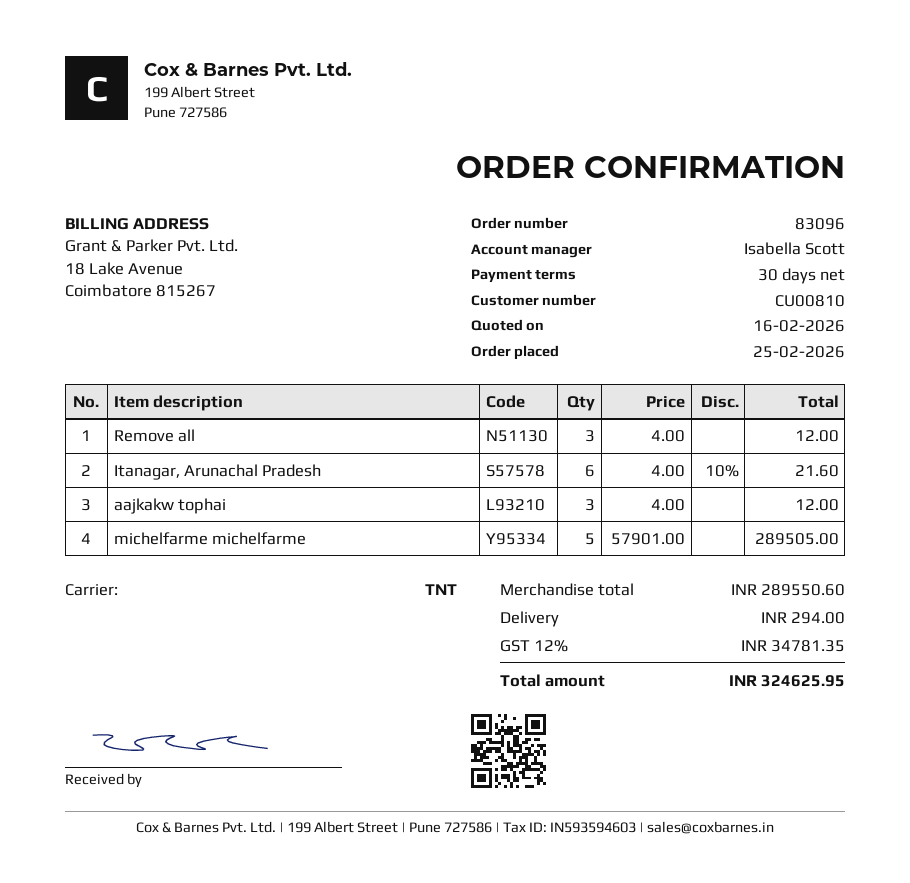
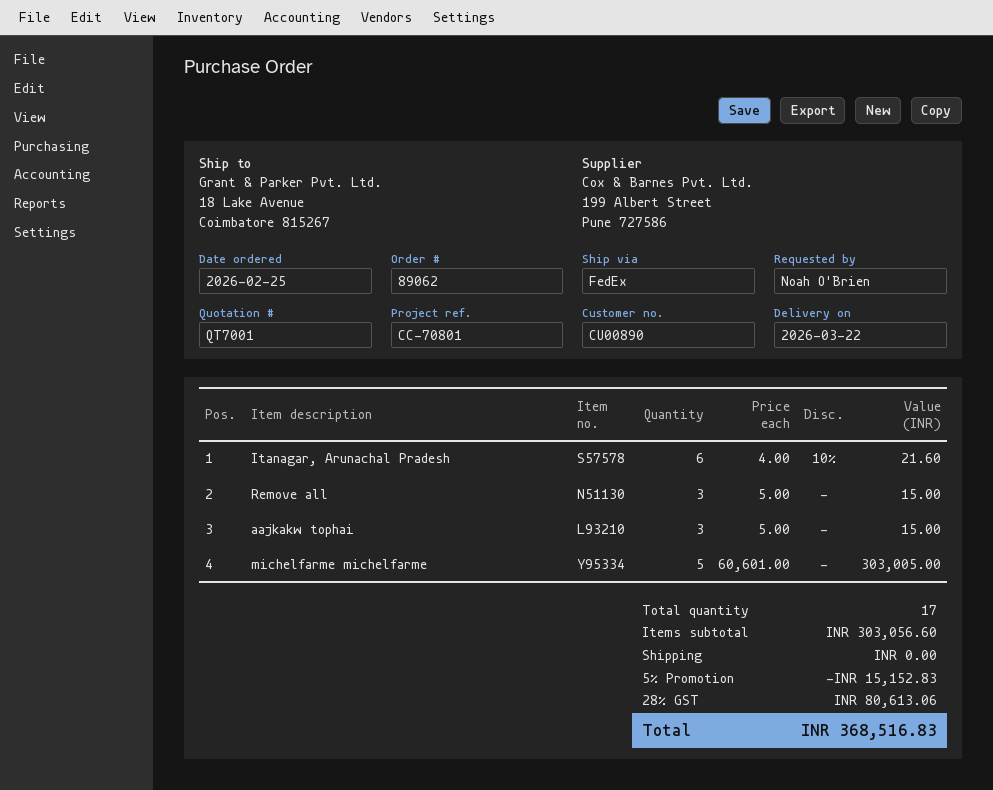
order number: 83096 -> 89062
customer number: CU00810 -> CU00890
shipping method: TNT -> FedEx
Remove all: 3 x 4.00 = 12.00 -> 3 x 5.00 = 15.00
aajkakw tophai: 3 x 4.00 = 12.00 -> 3 x 5.00 = 15.00
michelfarme michelfarme: 5 x 57901.00 = 289505.00 -> 5 x 60601.00 = 303005.00
subtotal: 289550.60 -> 303056.60
discount: none -> 5% = 15152.83
shipping: 294.00 -> 0.00
tax: 12% = 34781.35 -> 28% = 80613.06
total: 324625.95 -> 368516.83

